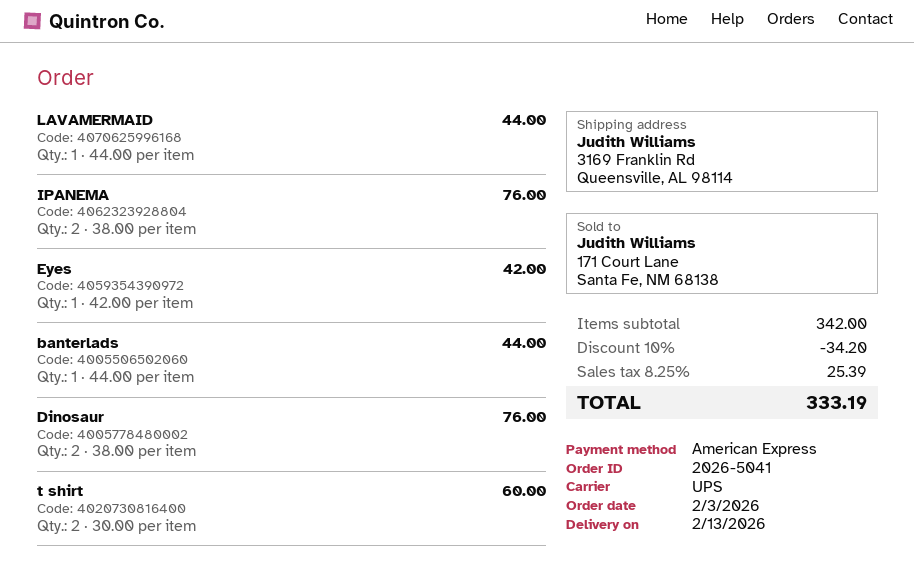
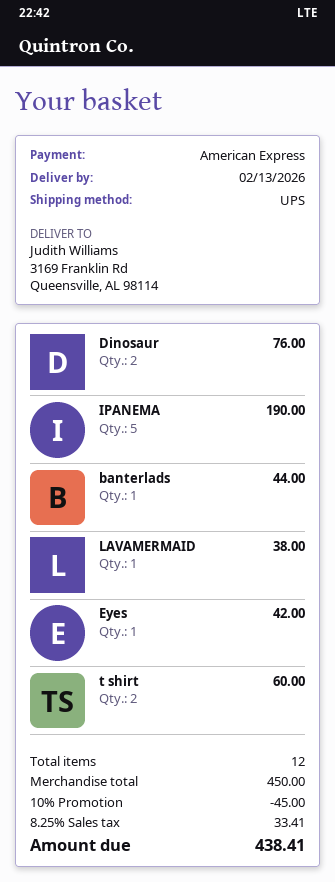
LAVAMERMAID: 1 for 44.00 -> 1 for 38.00
IPANEMA: 2 for 76.00 -> 5 for 190.00
subtotal: 342.00 -> 450.00
discount: 10% = 34.20 -> 10% = 45.00
tax: 8.25% = 25.39 -> 8.25% = 33.41
total: 333.19 -> 438.41

